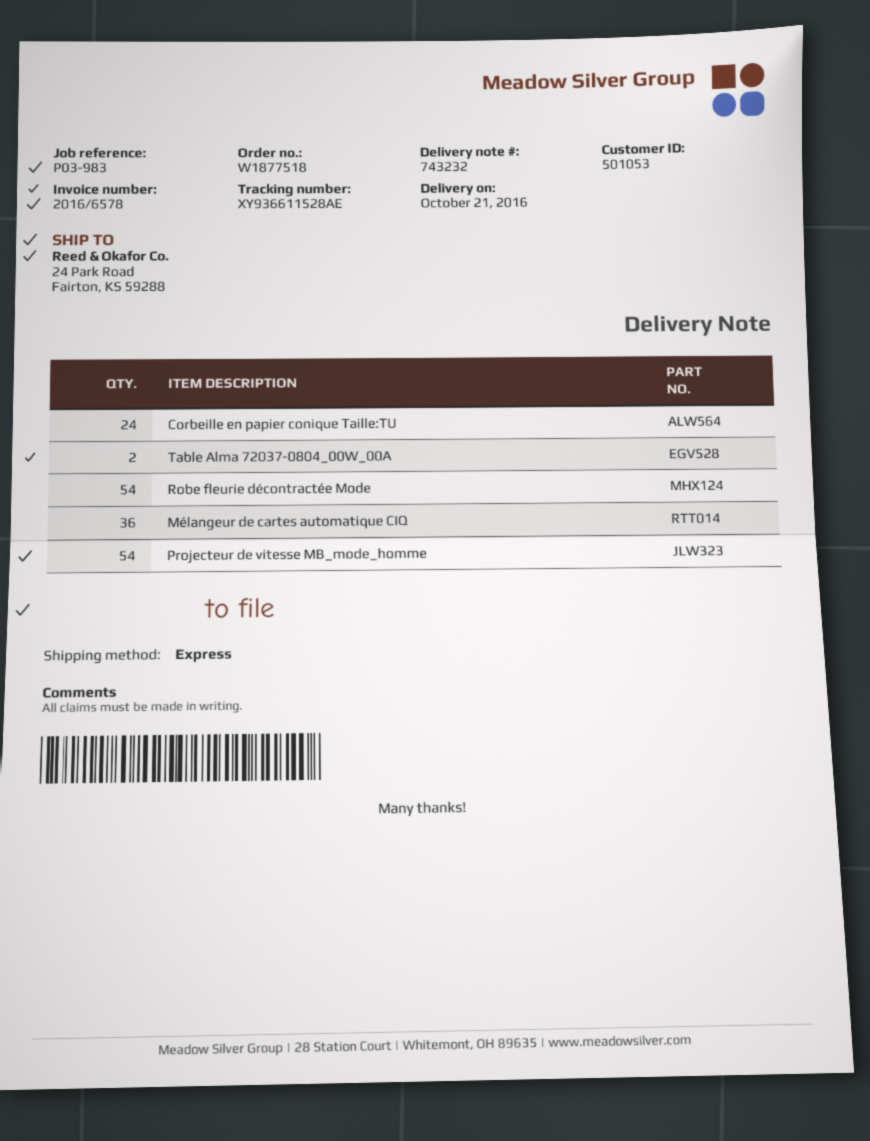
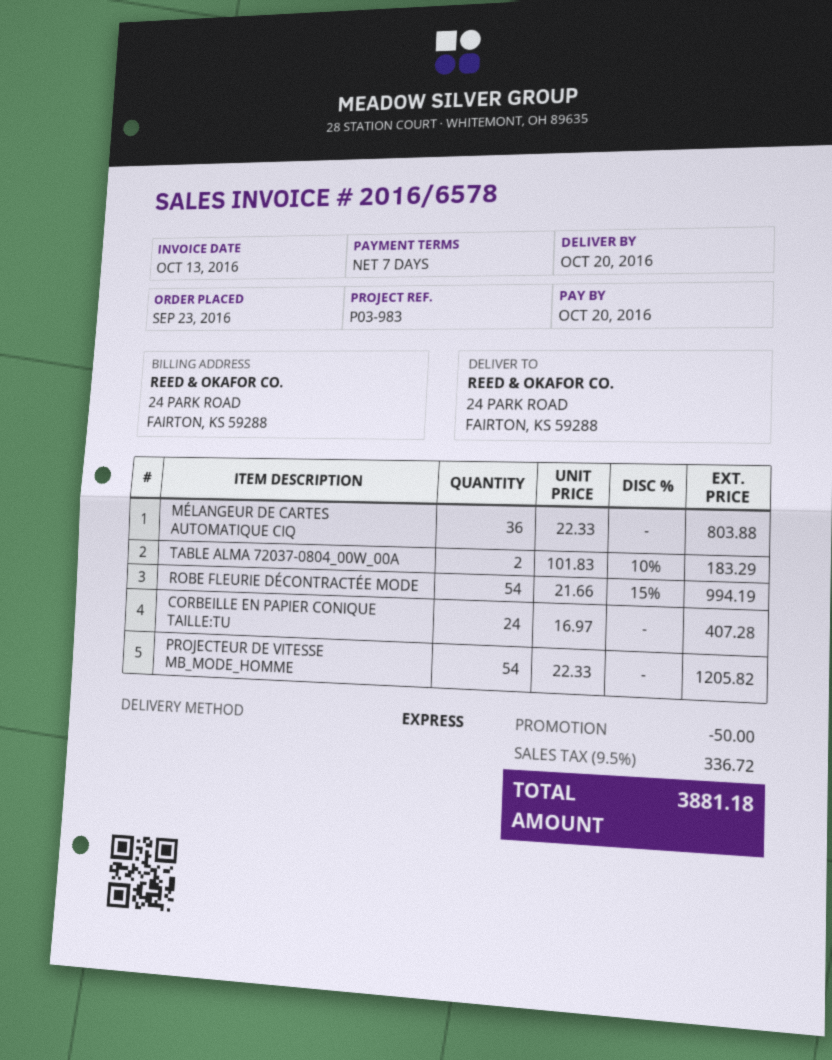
delivery date: 2016-10-21 -> 2016-10-20

